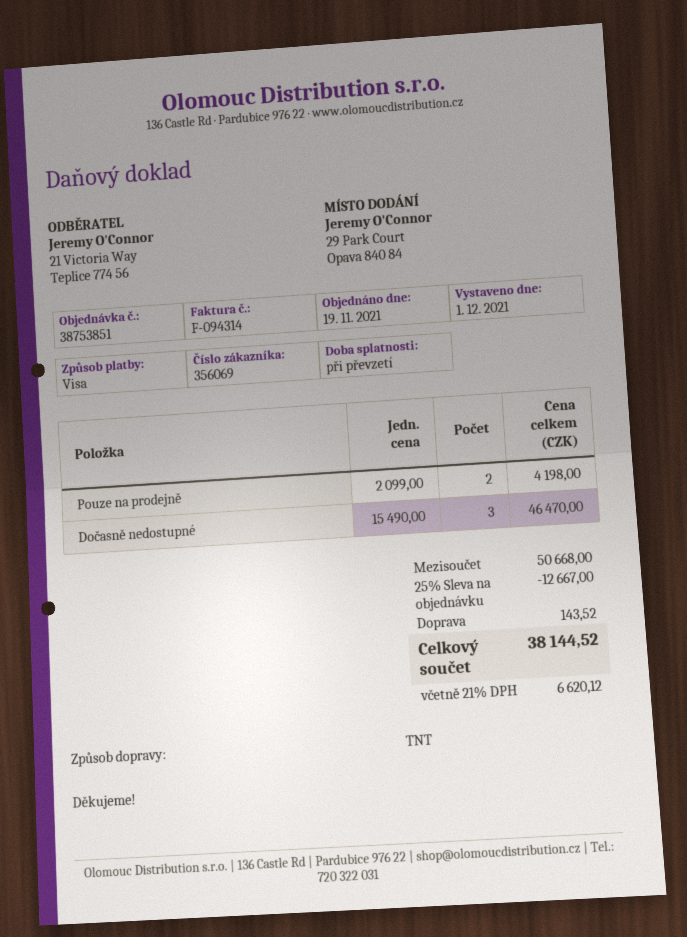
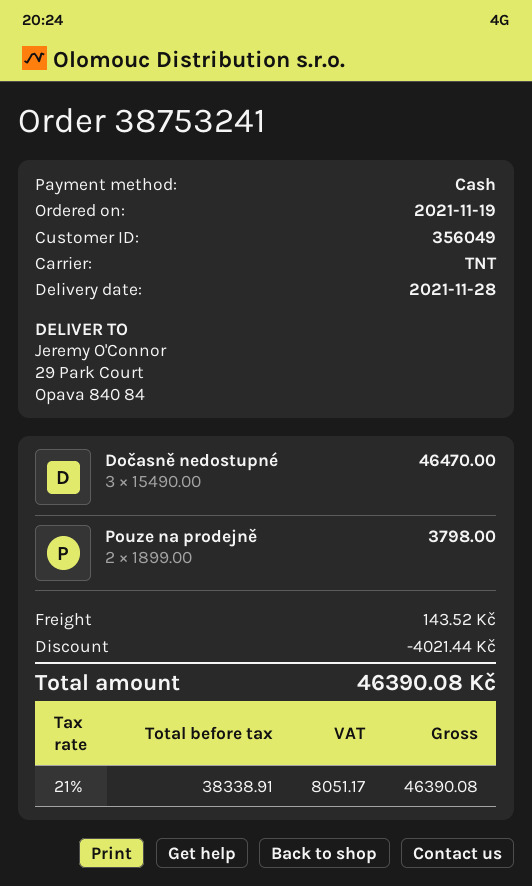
order number: 38753851 -> 38753241
customer number: 356069 -> 356049
payment method: Visa -> cash
Pouze na prodejně: 2 x 2099.00 = 4198.00 -> 2 x 1899.00 = 3798.00
discount: 12667.00 -> 4021.44
tax: 21% = 6620.12 -> 21% = 8051.17
total: 38144.52 -> 46390.08

